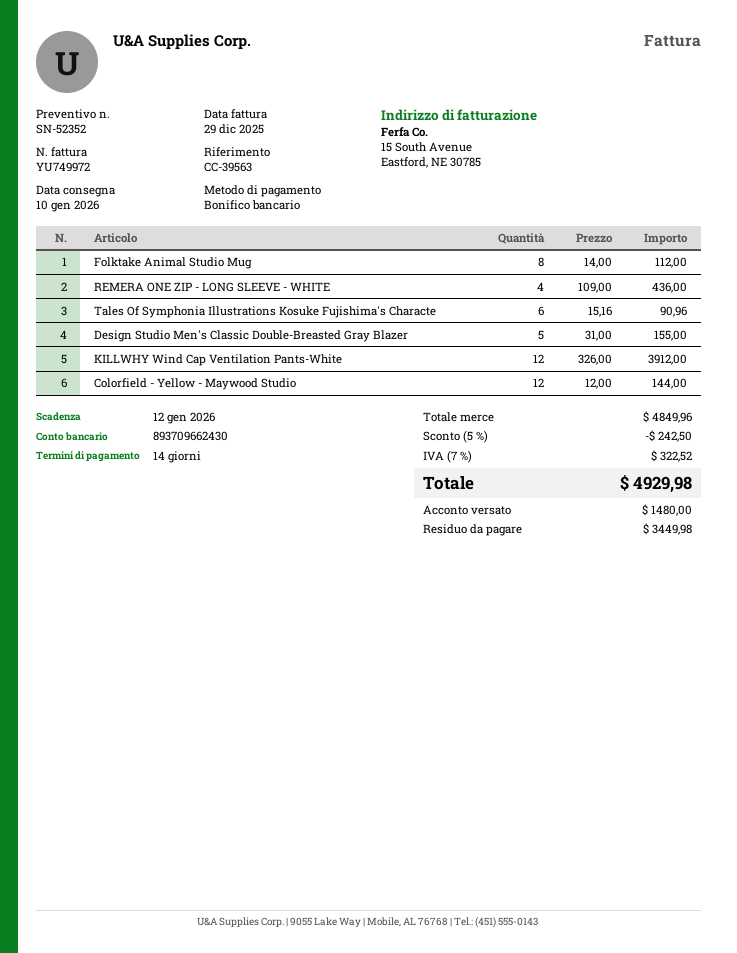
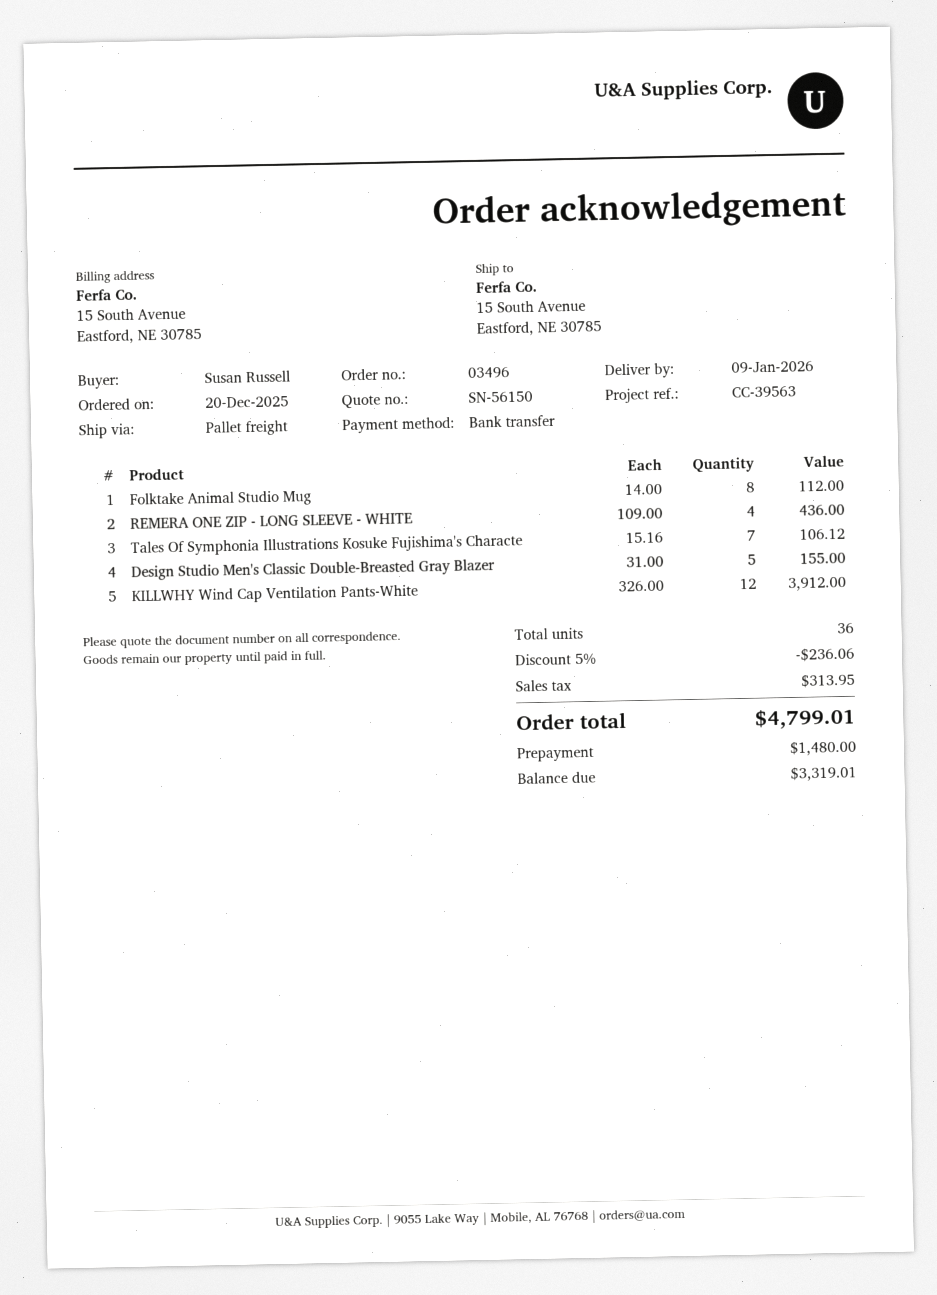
quote number: SN-52352 -> SN-56150
delivery date: 2026-01-10 -> 2026-01-09
Tales Of Symphonia Illustrations Kosuke Fujishima's Characte: 6 x 15.16 = 90.96 -> 7 x 15.16 = 106.12
Colorfield - Yellow - Maywood Studio: 12 x 12.00 = 144.00 -> none
discount: 5% = 242.50 -> 5% = 236.06
tax: 322.52 -> 313.95
total: 4929.98 -> 4799.01
balance: 3449.98 -> 3319.01

